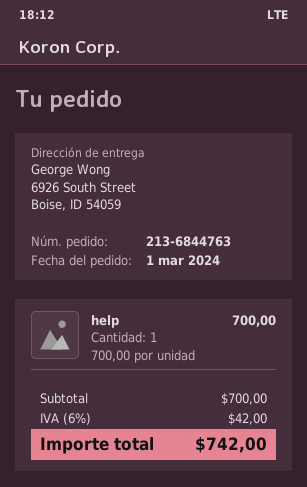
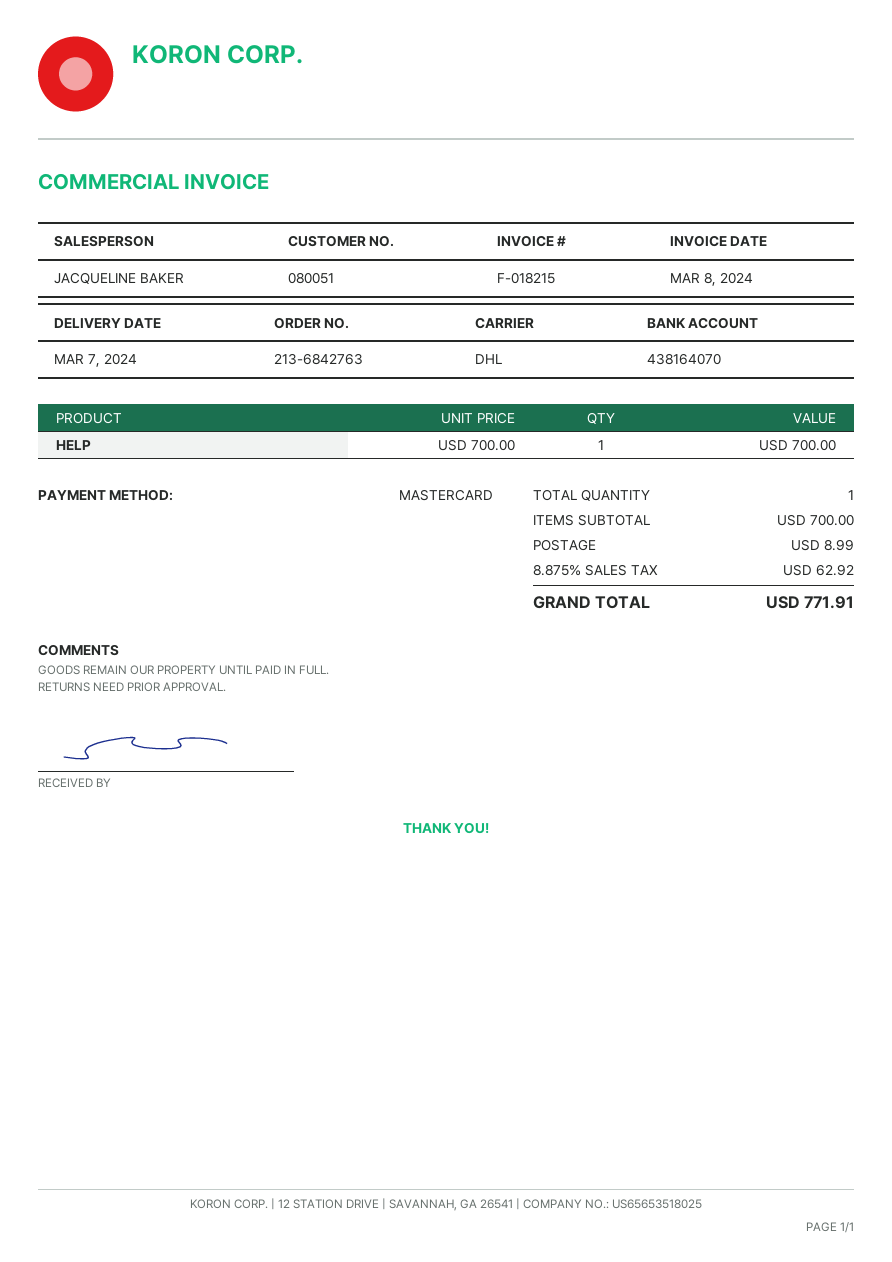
order number: 213-6844763 -> 213-6842763
shipping: none -> 8.99
tax: 6% = 42.00 -> 8.875% = 62.92
total: 742.00 -> 771.91

